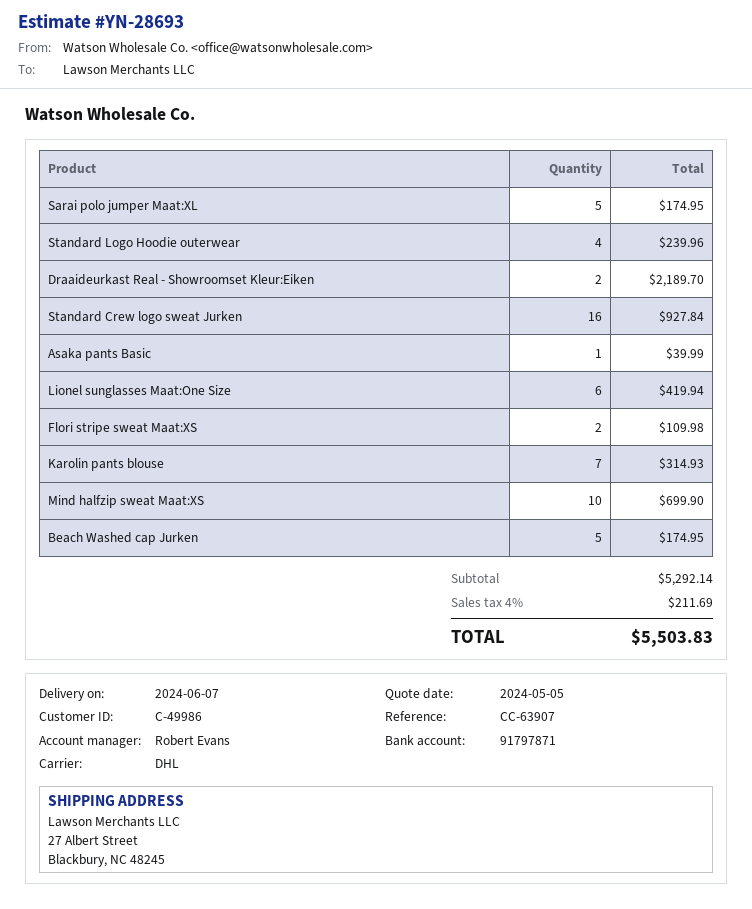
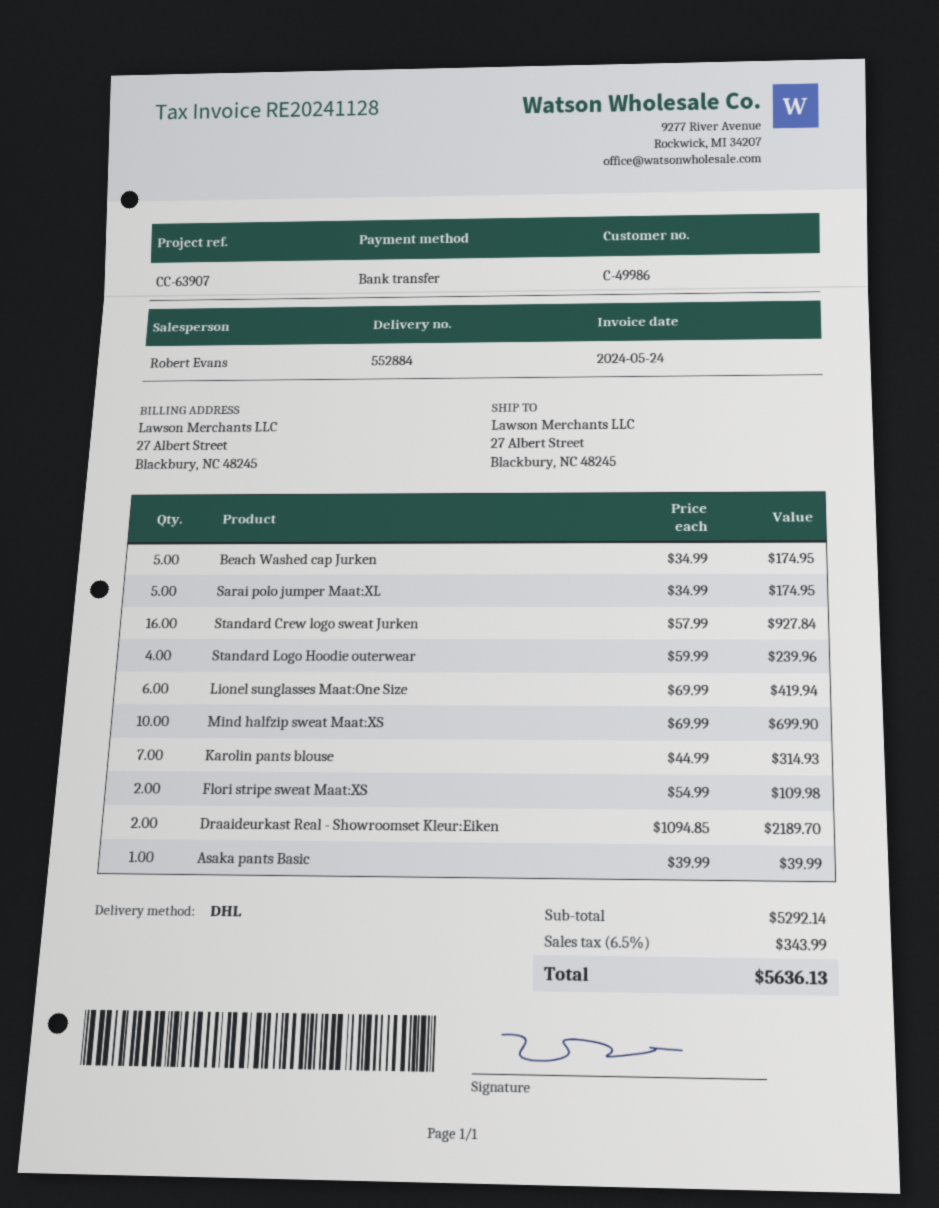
tax: 4% = 211.69 -> 6.5% = 343.99
total: 5503.83 -> 5636.13

